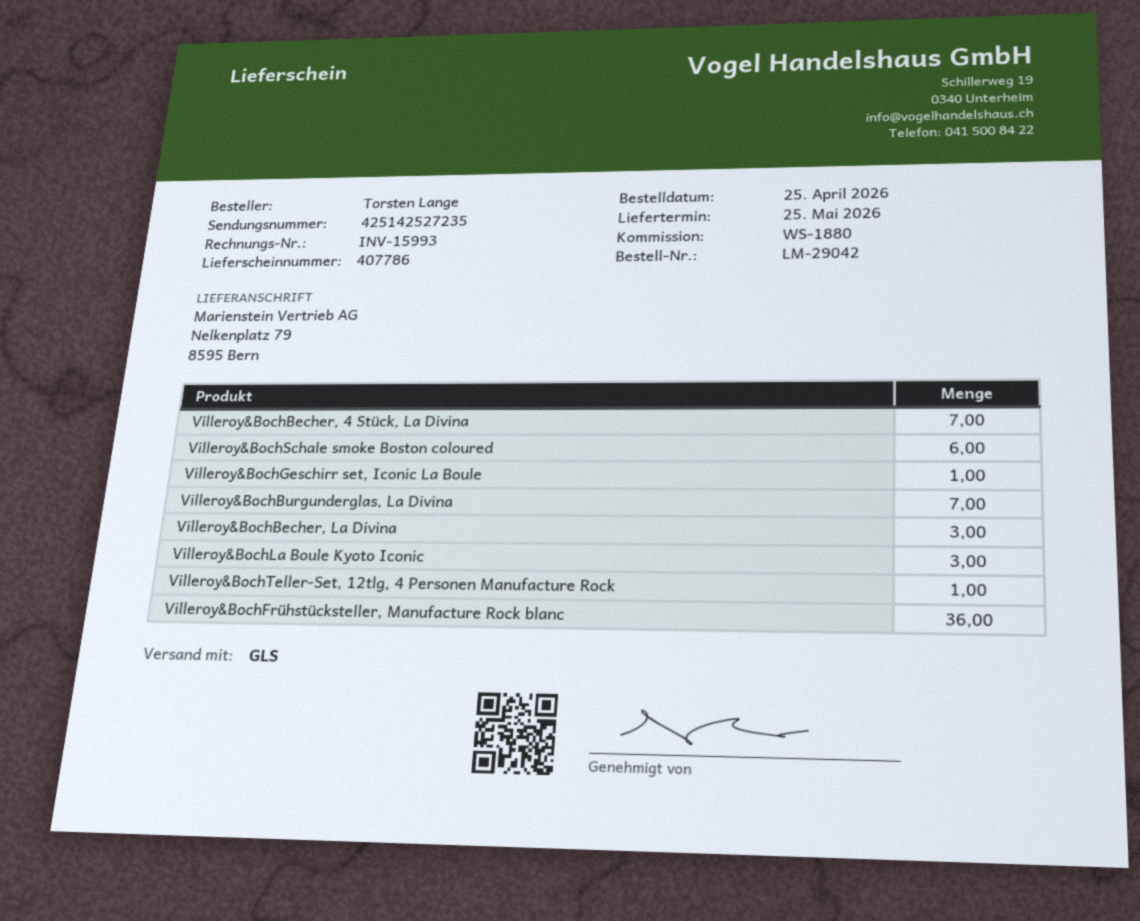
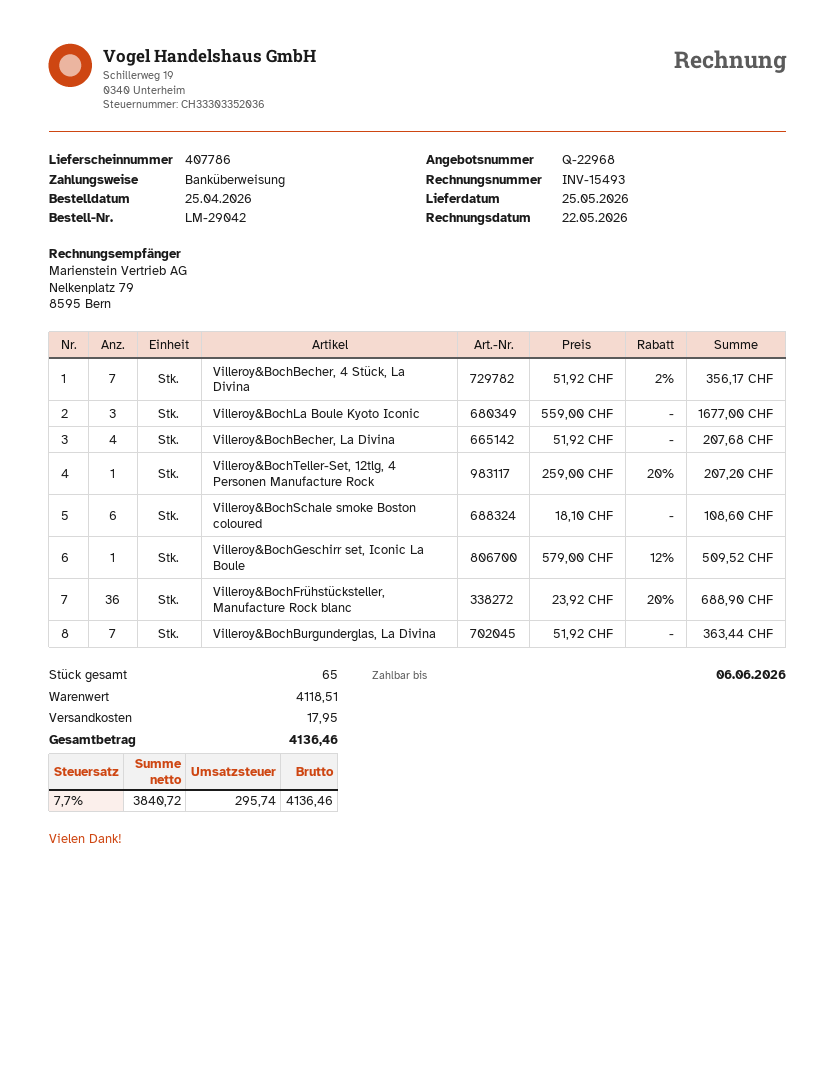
invoice number: INV-15993 -> INV-15493
Villeroy&BochBecher, La Divina: 3 -> 4

